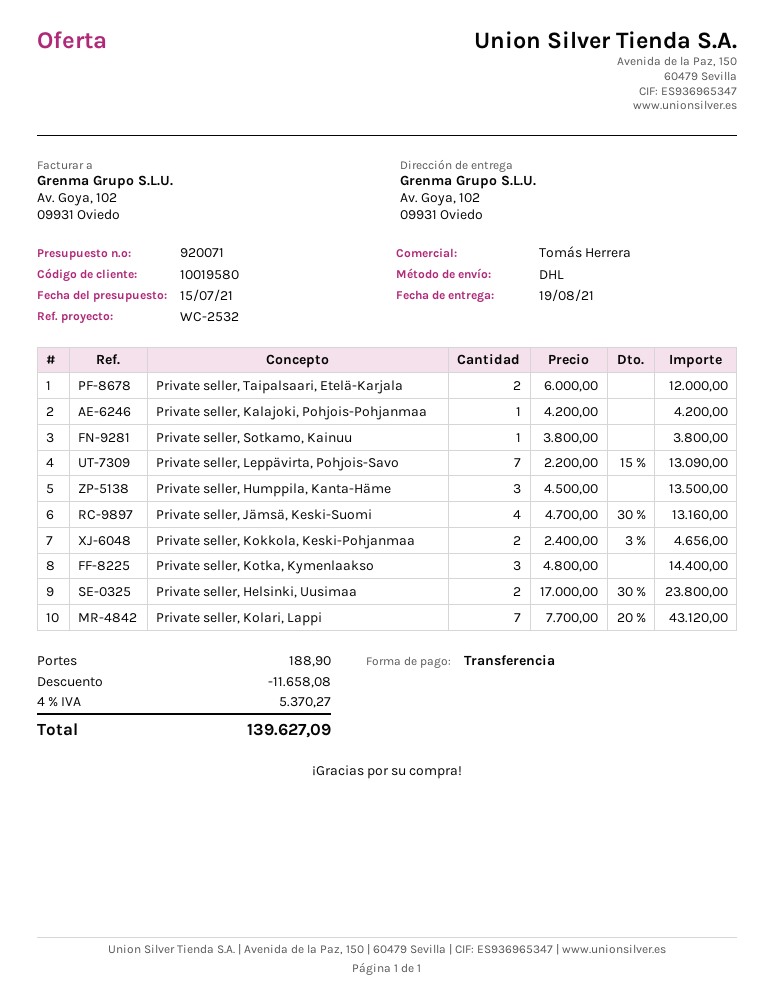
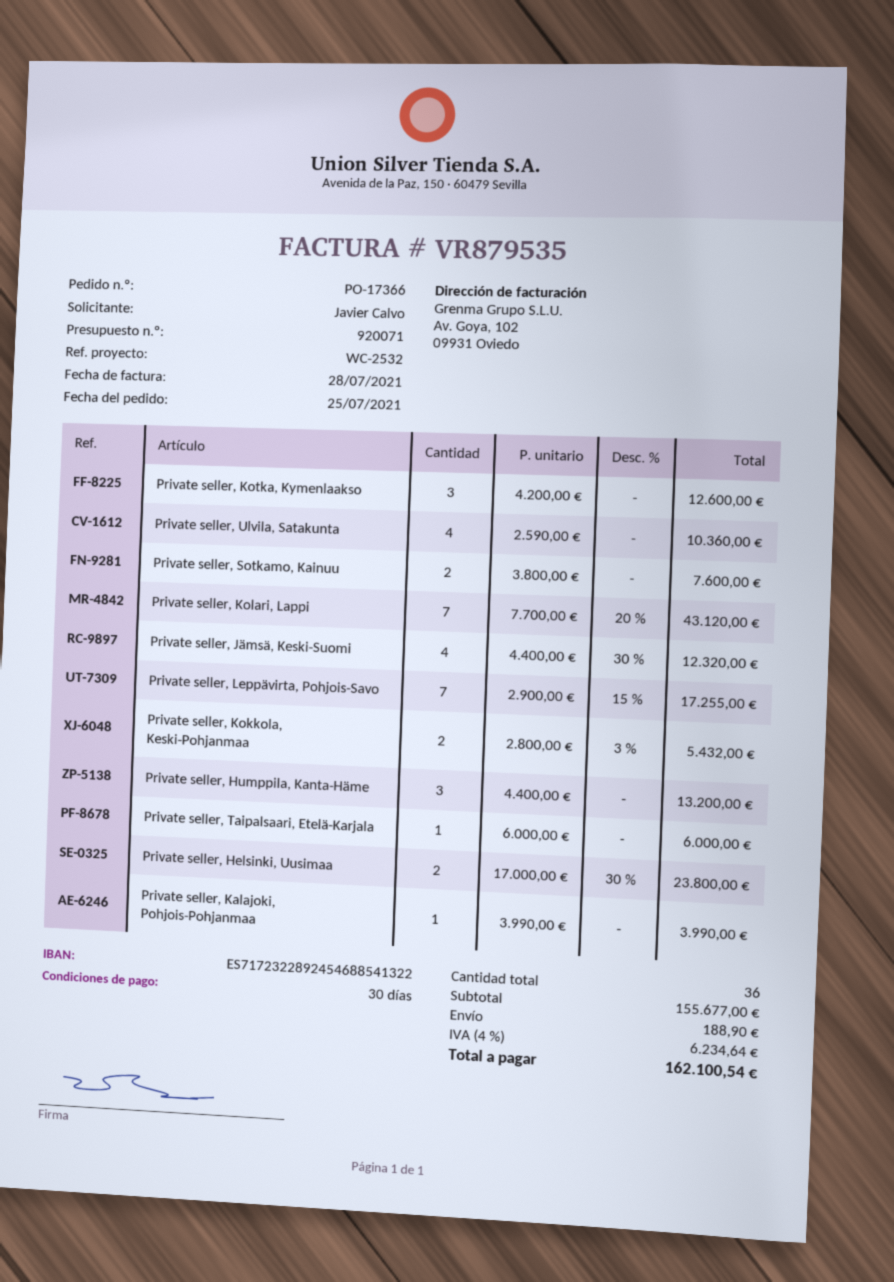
Private seller, Taipalsaari, Etelä-Karjala: 2 x 6000.00 = 12000.00 -> 1 x 6000.00 = 6000.00
Private seller, Kalajoki, Pohjois-Pohjanmaa: 1 x 4200.00 = 4200.00 -> 1 x 3990.00 = 3990.00
Private seller, Sotkamo, Kainuu: 1 x 3800.00 = 3800.00 -> 2 x 3800.00 = 7600.00
Private seller, Leppävirta, Pohjois-Savo: 7 x 2200.00 - 15% = 13090.00 -> 7 x 2900.00 - 15% = 17255.00
Private seller, Humppila, Kanta-Häme: 3 x 4500.00 = 13500.00 -> 3 x 4400.00 = 13200.00
Private seller, Jämsä, Keski-Suomi: 4 x 4700.00 - 30% = 13160.00 -> 4 x 4400.00 - 30% = 12320.00
Private seller, Kokkola, Keski-Pohjanmaa: 2 x 2400.00 - 3% = 4656.00 -> 2 x 2800.00 - 3% = 5432.00
Private seller, Kotka, Kymenlaakso: 3 x 4800.00 = 14400.00 -> 3 x 4200.00 = 12600.00
Private seller, Ulvila, Satakunta: none -> 4 x 2590.00 = 10360.00
discount: 11658.08 -> none
tax: 4% = 5370.27 -> 4% = 6234.64
total: 139627.09 -> 162100.54

